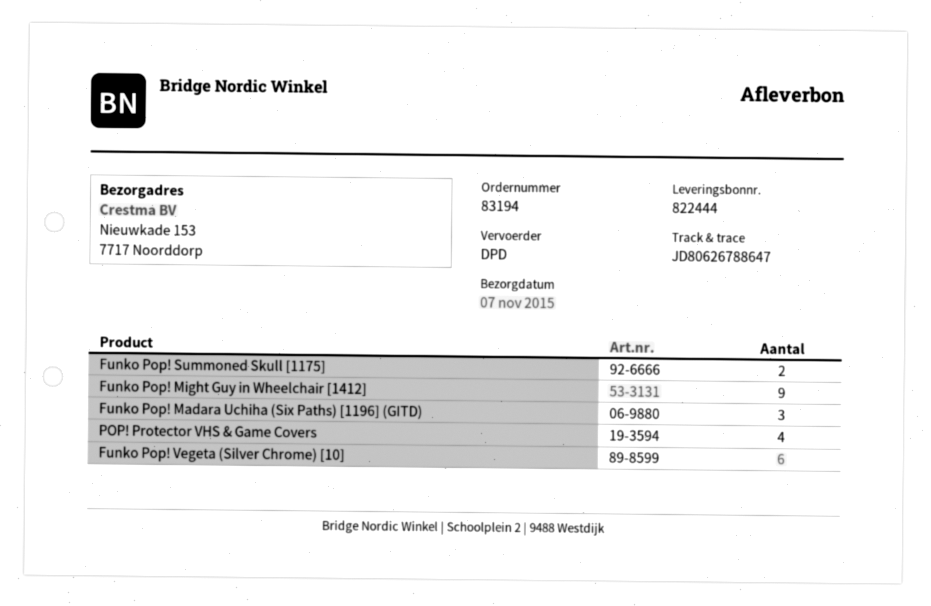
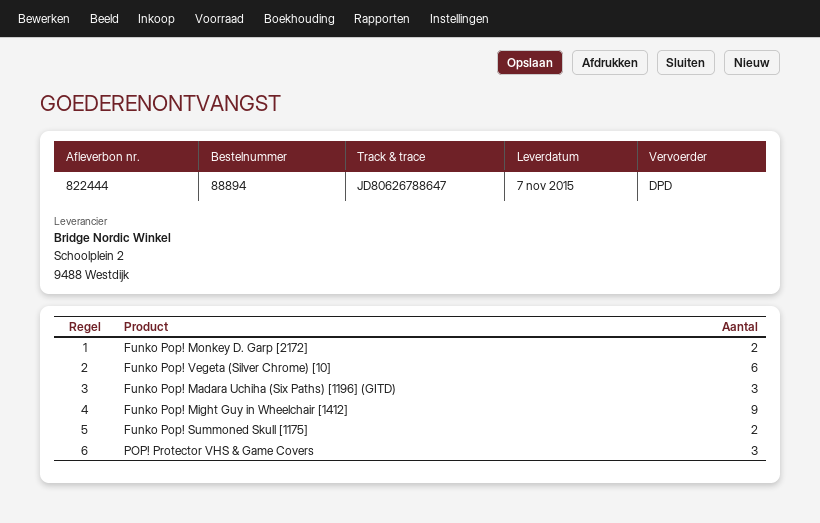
order number: 83194 -> 88894
POP! Protector VHS & Game Covers: 4 -> 3
Funko Pop! Monkey D. Garp [2172]: none -> 2

